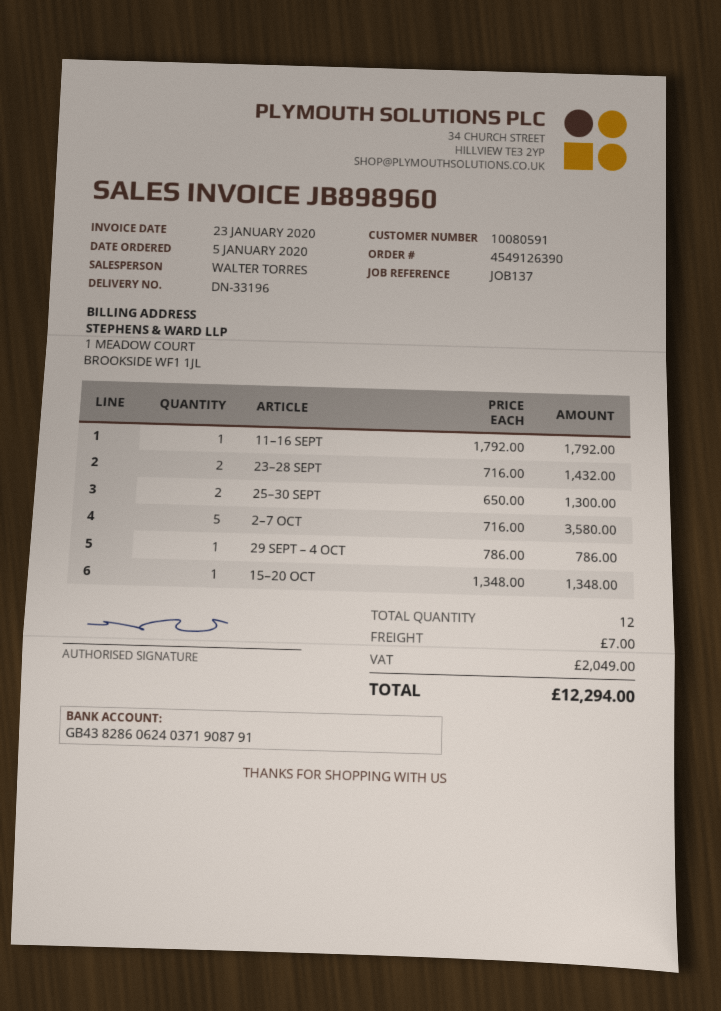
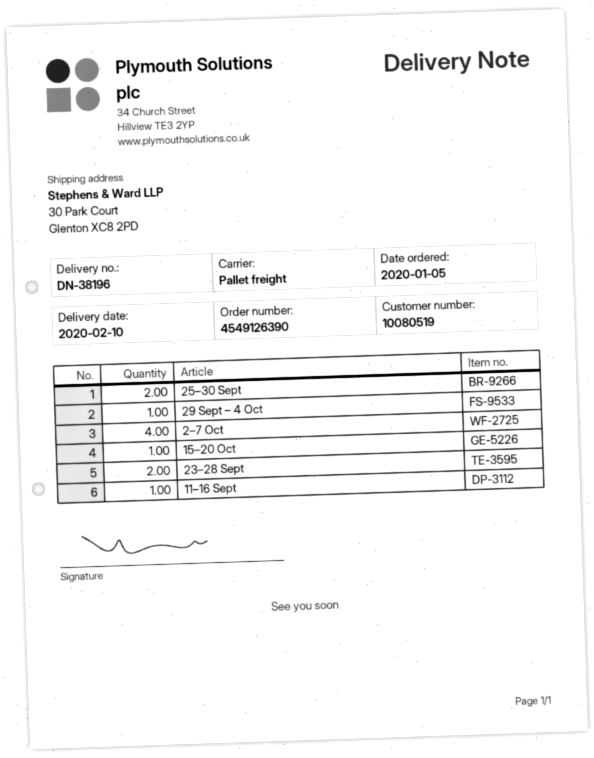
delivery note number: DN-33196 -> DN-38196
customer number: 10080591 -> 10080519
2–7 OCT: 5 -> 4

